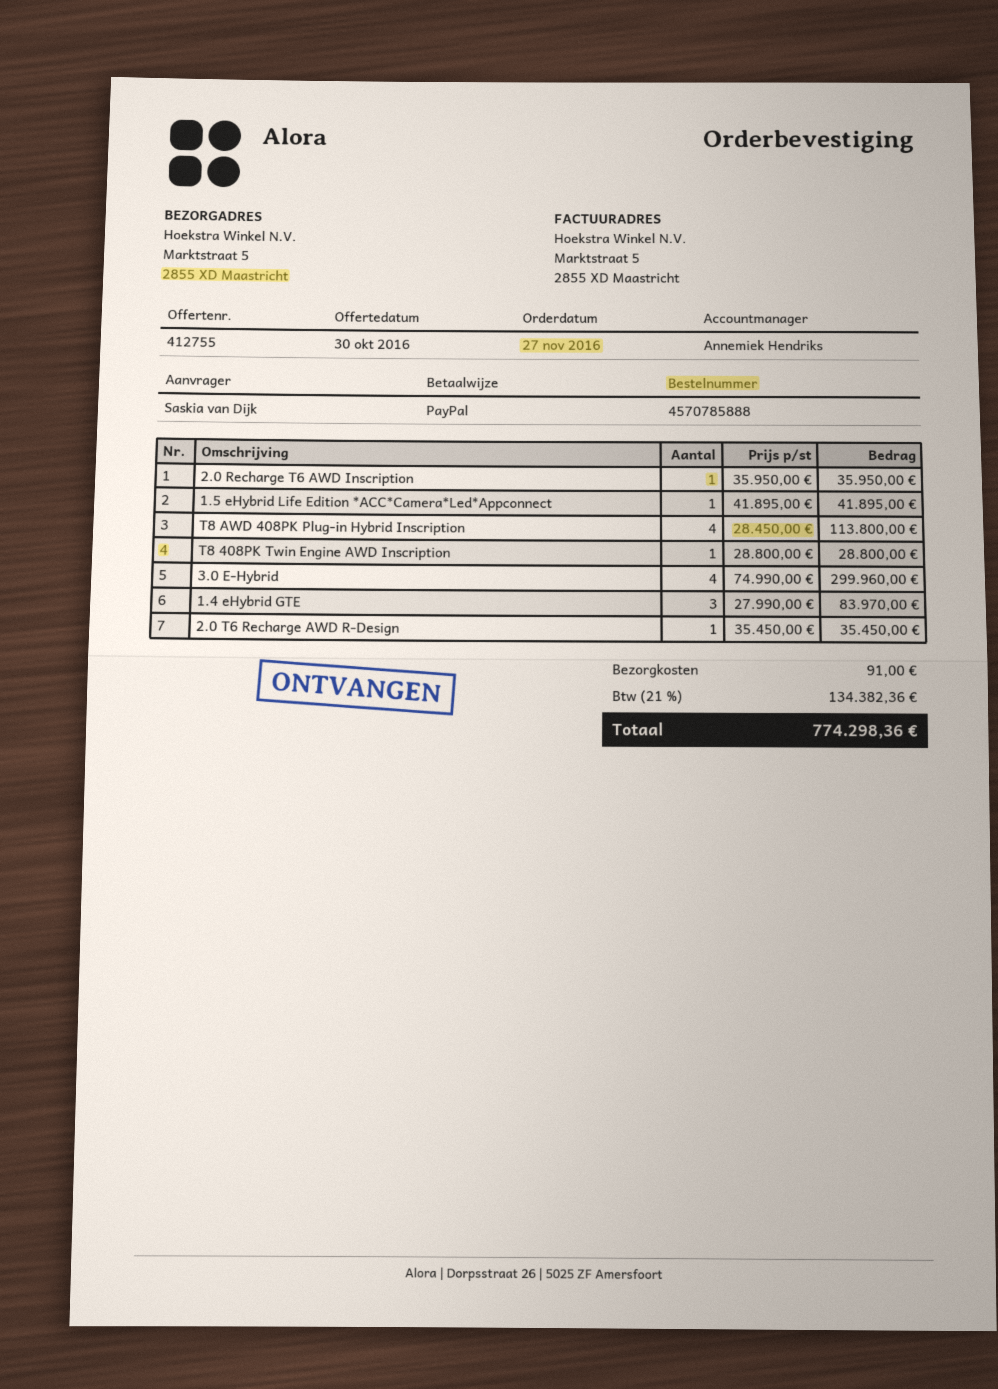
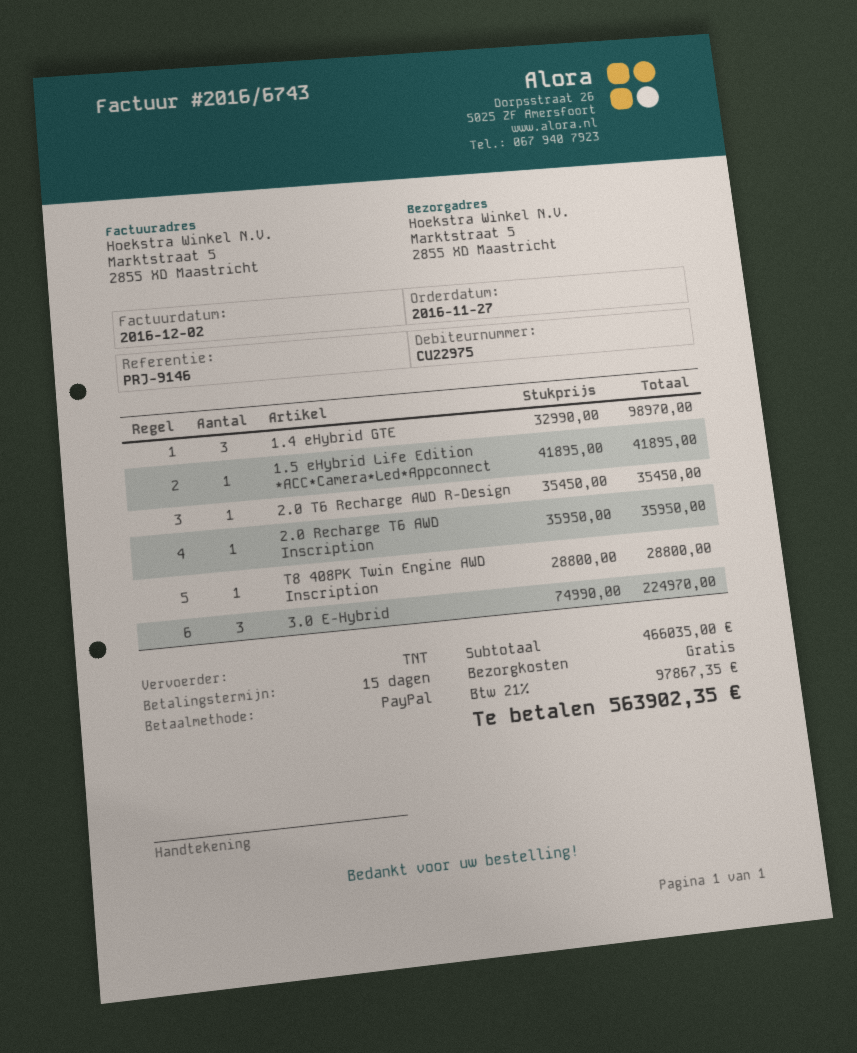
T8 AWD 408PK Plug-in Hybrid Inscription: 4 x 28450.00 = 113800.00 -> none
3.0 E-Hybrid: 4 x 74990.00 = 299960.00 -> 3 x 74990.00 = 224970.00
1.4 eHybrid GTE: 3 x 27990.00 = 83970.00 -> 3 x 32990.00 = 98970.00
shipping: 91.00 -> 0.00
tax: 21% = 134382.36 -> 21% = 97867.35
total: 774298.36 -> 563902.35

